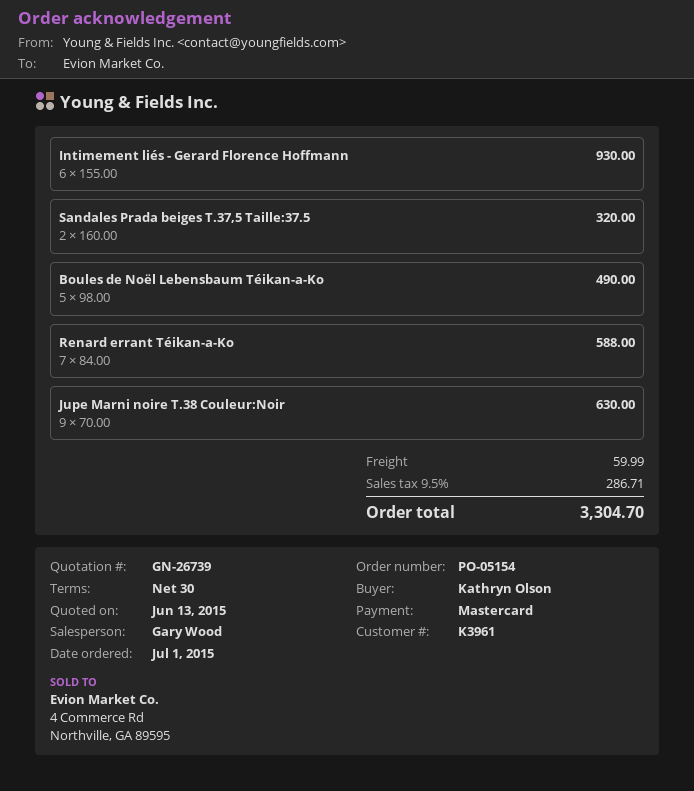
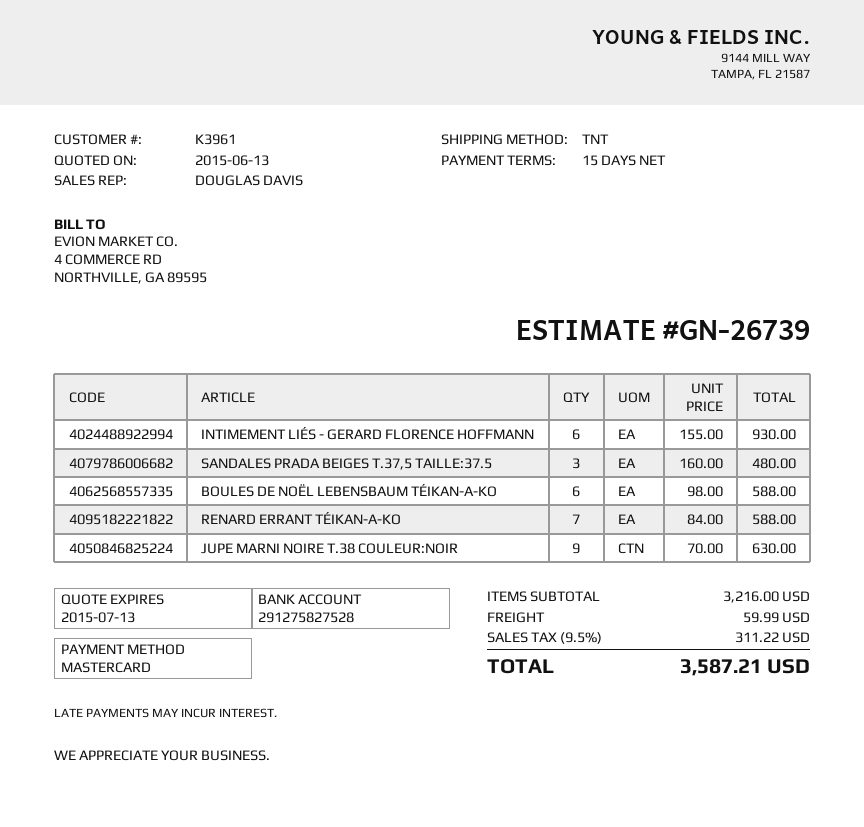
payment terms: 30 days -> 15 days
sales rep: Gary Wood -> DOUGLAS DAVIS
Sandales Prada beiges T.37,5 Taille:37.5: 2 x 160.00 = 320.00 -> 3 x 160.00 = 480.00
Boules de Noël Lebensbaum Téikan-a-Ko: 5 x 98.00 = 490.00 -> 6 x 98.00 = 588.00
tax: 9.5% = 286.71 -> 9.5% = 311.22
total: 3304.70 -> 3587.21

